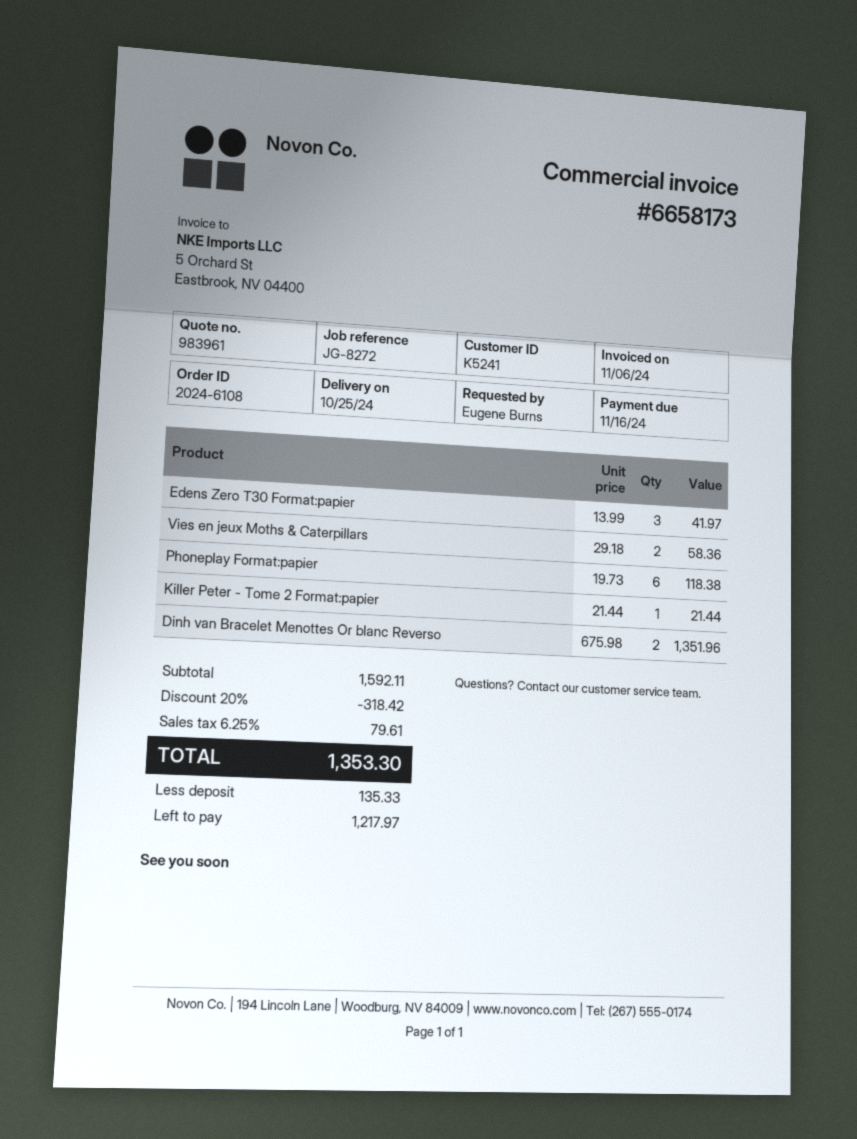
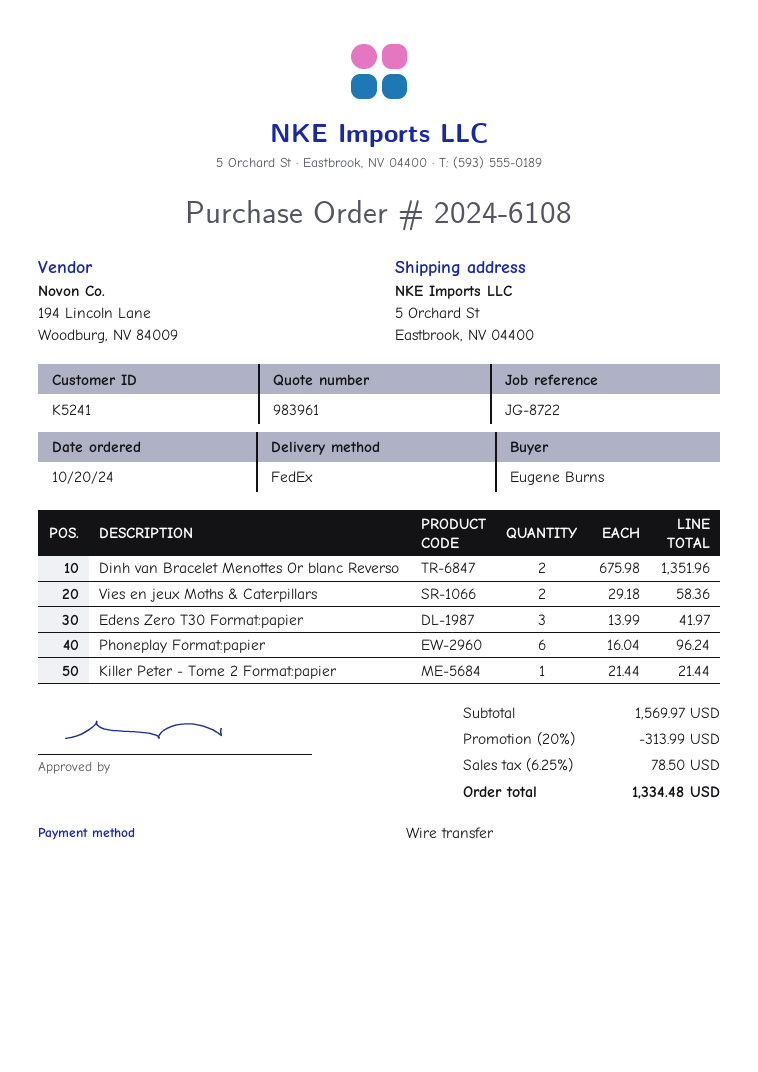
reference: JG-8272 -> JG-8722
Phoneplay Format:papier: 6 x 19.73 = 118.38 -> 6 x 16.04 = 96.24
subtotal: 1592.11 -> 1569.97
discount: 20% = 318.42 -> 20% = 313.99
tax: 6.25% = 79.61 -> 6.25% = 78.50
total: 1353.30 -> 1334.48

